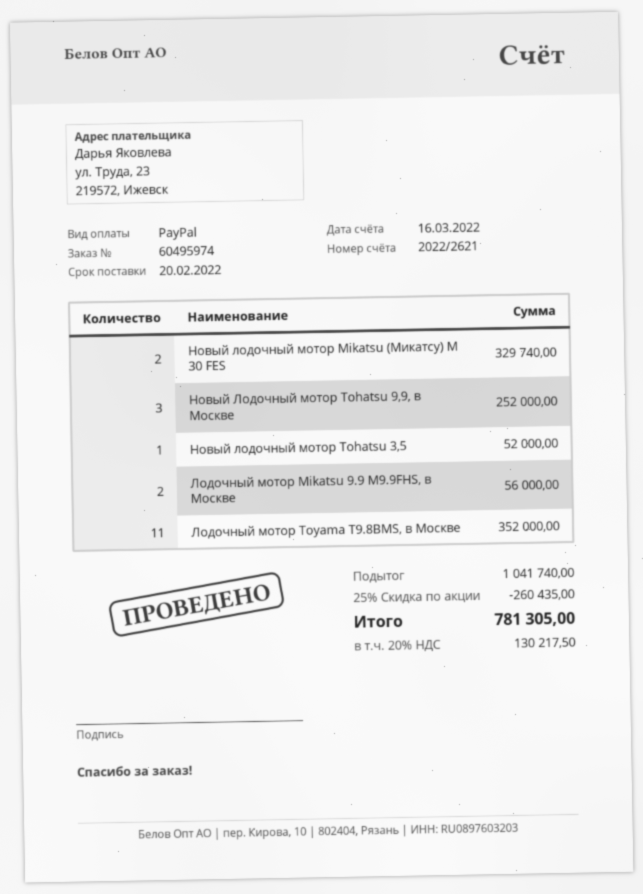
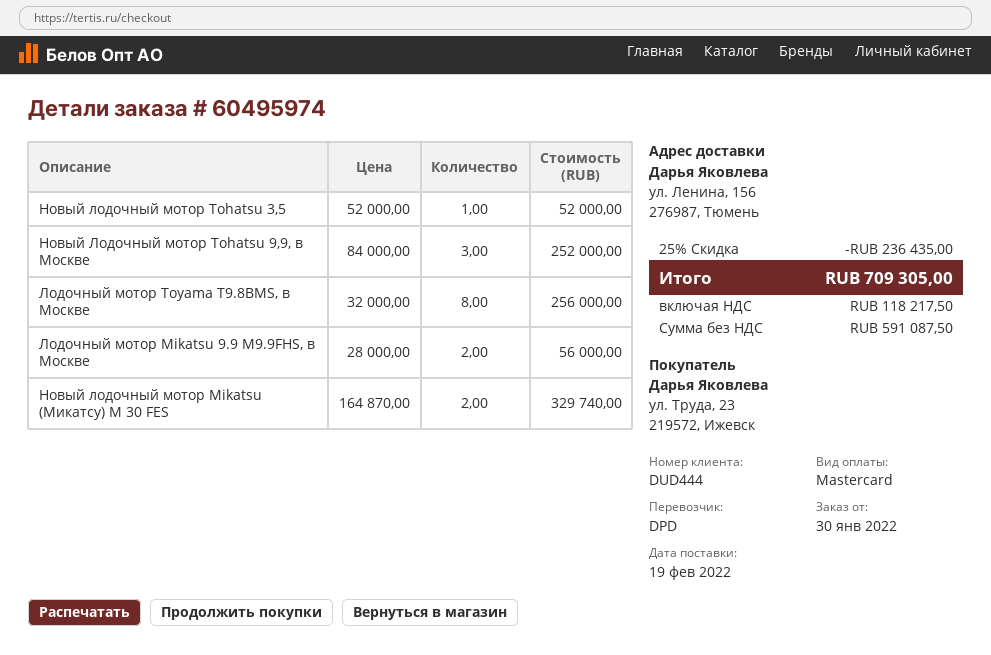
delivery date: 2022-02-20 -> 2022-02-19
payment method: PayPal -> Mastercard
Лодочный мотор Toyama T9.8BMS, в Москве: 11 for 352000.00 -> 8 for 256000.00
discount: 25% = 260435.00 -> 25% = 236435.00
tax: 130217.50 -> 118217.50
total: 781305.00 -> 709305.00

